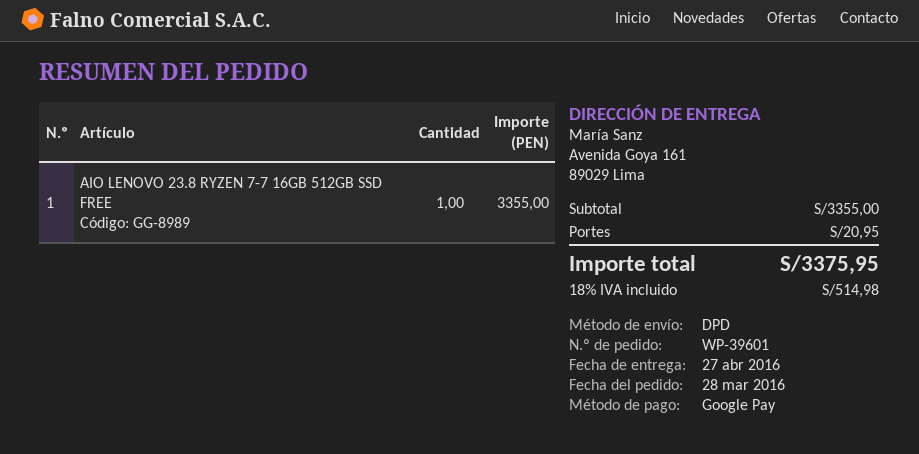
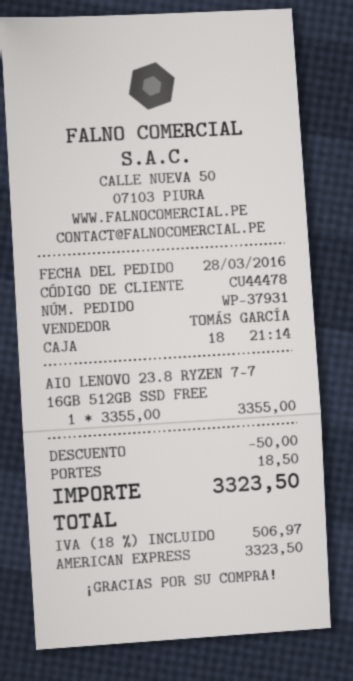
order number: WP-39601 -> WP-37931
payment method: Google Pay -> American Express
discount: none -> 50.00
shipping: 20.95 -> 18.50
tax: 18% = 514.98 -> 18% = 506.97
total: 3375.95 -> 3323.50

